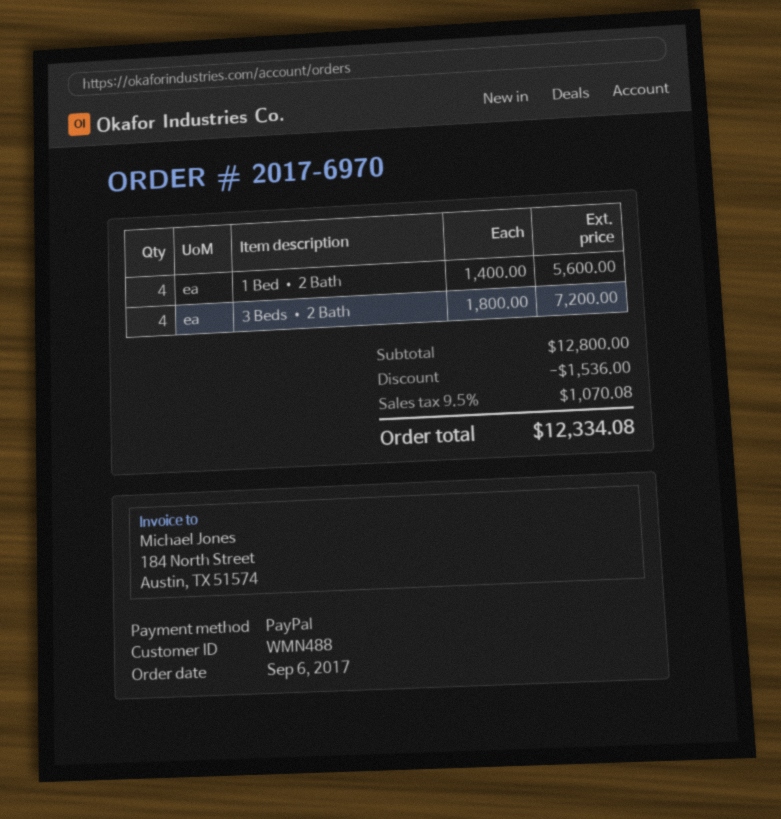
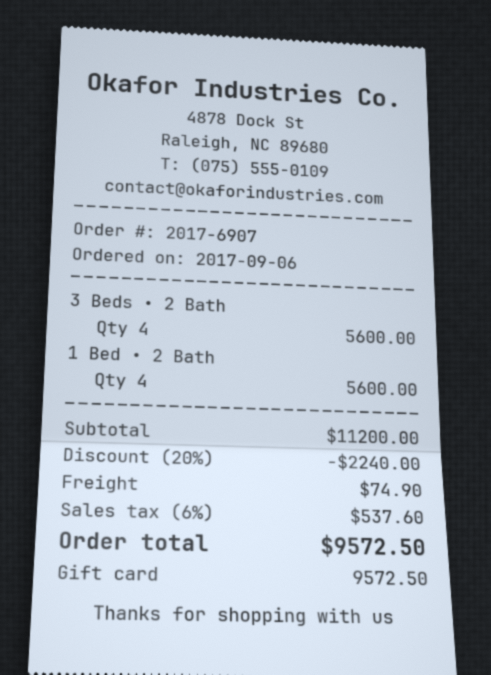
order number: 2017-6970 -> 2017-6907
payment method: PayPal -> gift card
3 Beds • 2 Bath: 4 for 7200.00 -> 4 for 5600.00
subtotal: 12800.00 -> 11200.00
discount: 1536.00 -> 2240.00
shipping: none -> 74.90
tax: 9.5% = 1070.08 -> 6% = 537.60
total: 12334.08 -> 9572.50

